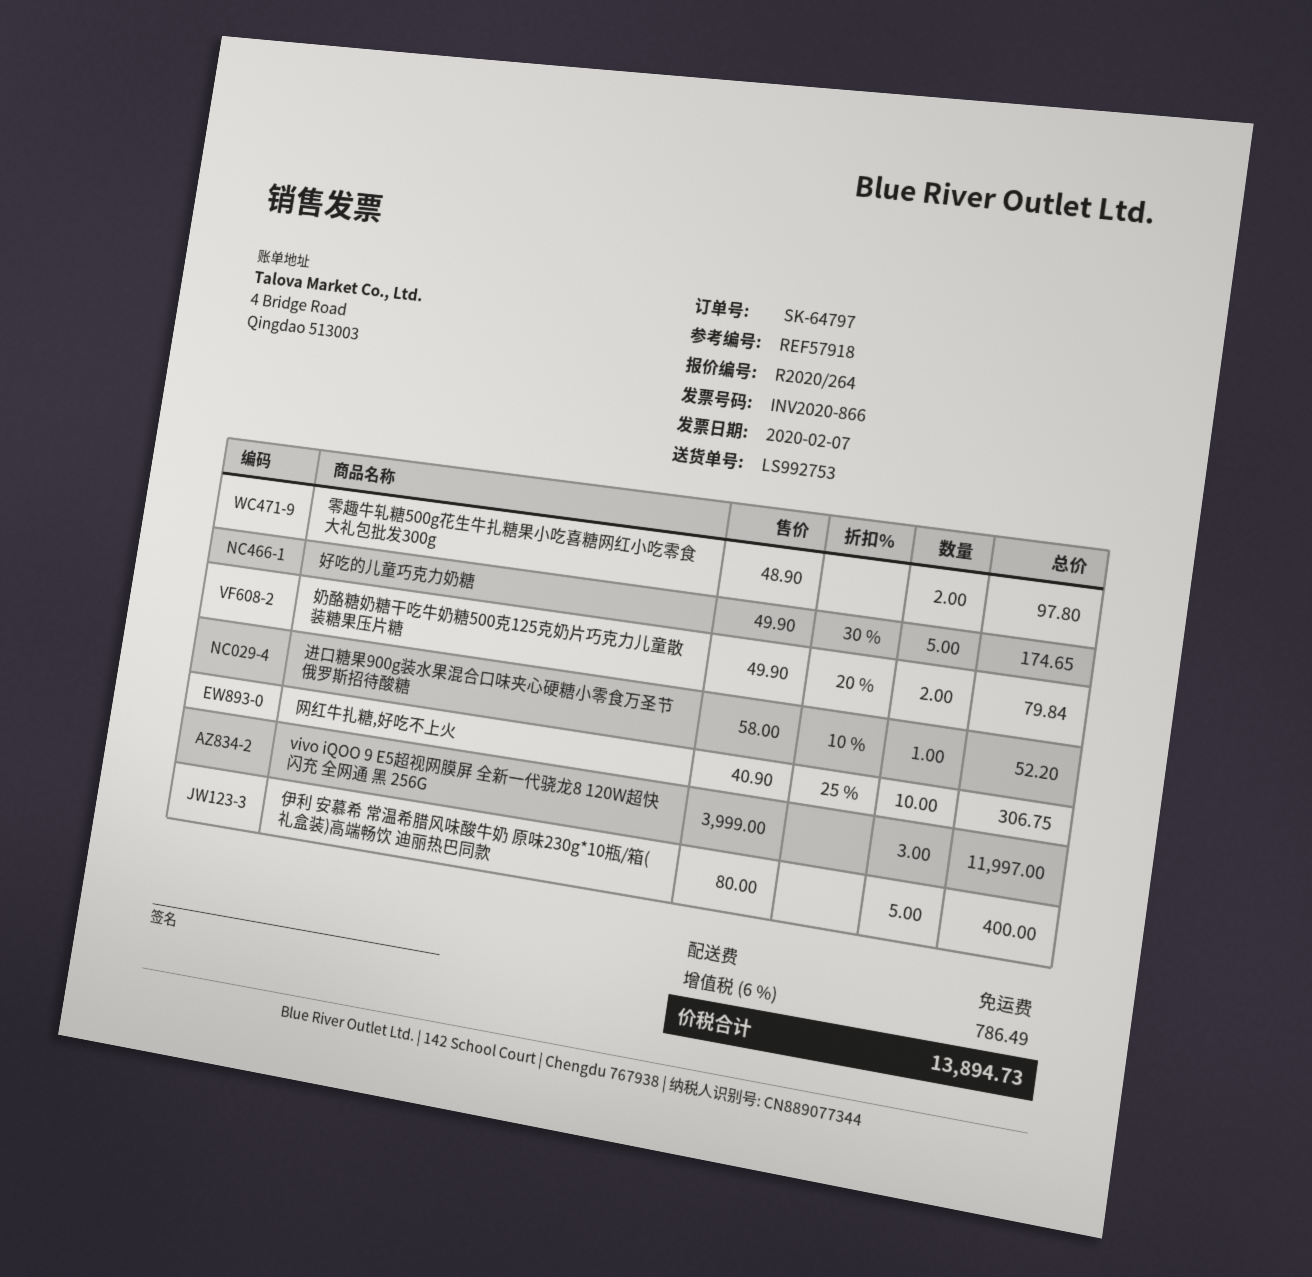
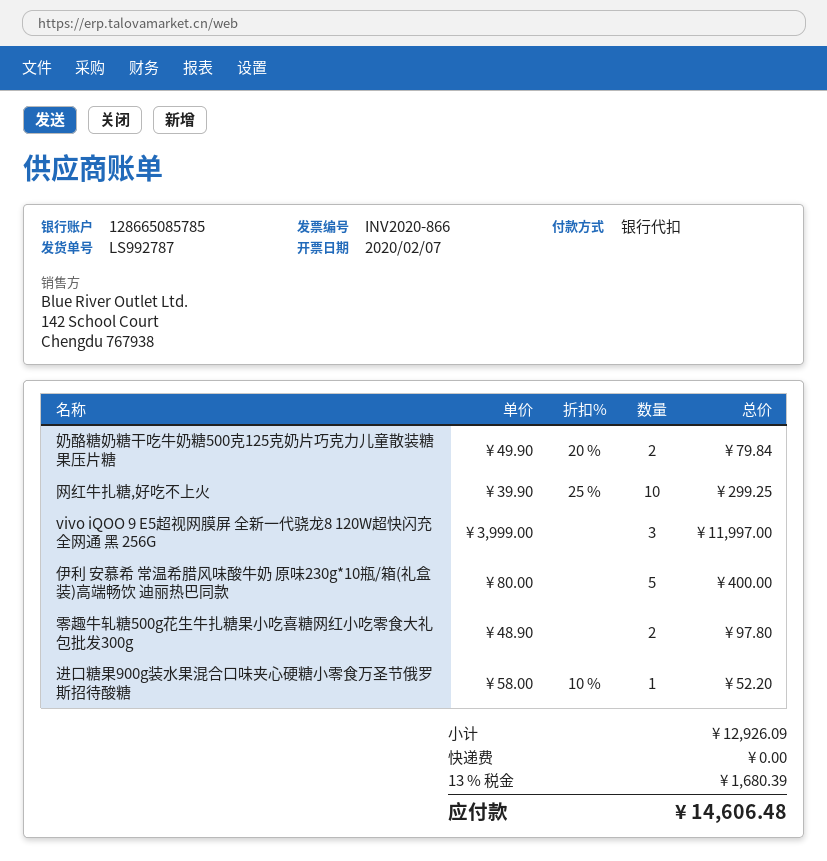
delivery note number: LS992753 -> LS992787
好吃的儿童巧克力奶糖: 5 x 49.90 - 30% = 174.65 -> none
网红牛扎糖,好吃不上火: 10 x 40.90 - 25% = 306.75 -> 10 x 39.90 - 25% = 299.25
tax: 6% = 786.49 -> 13% = 1680.39
total: 13894.73 -> 14606.48

